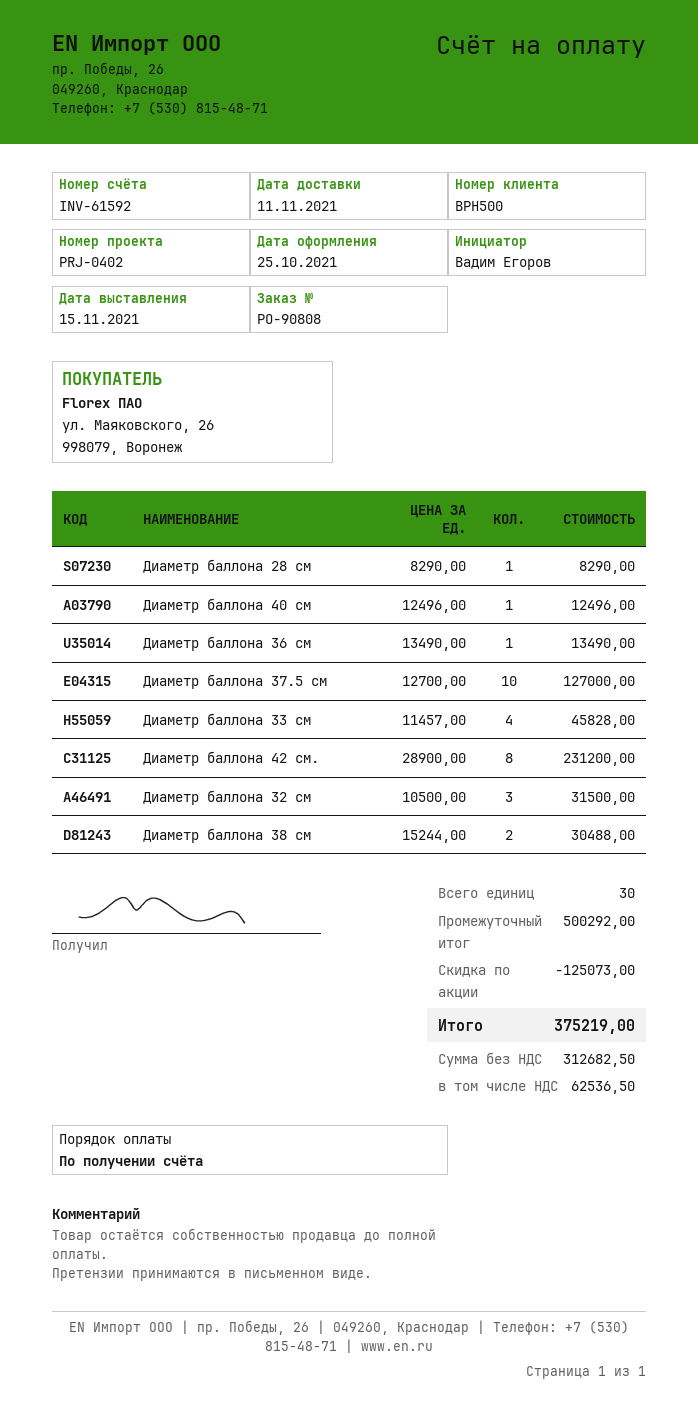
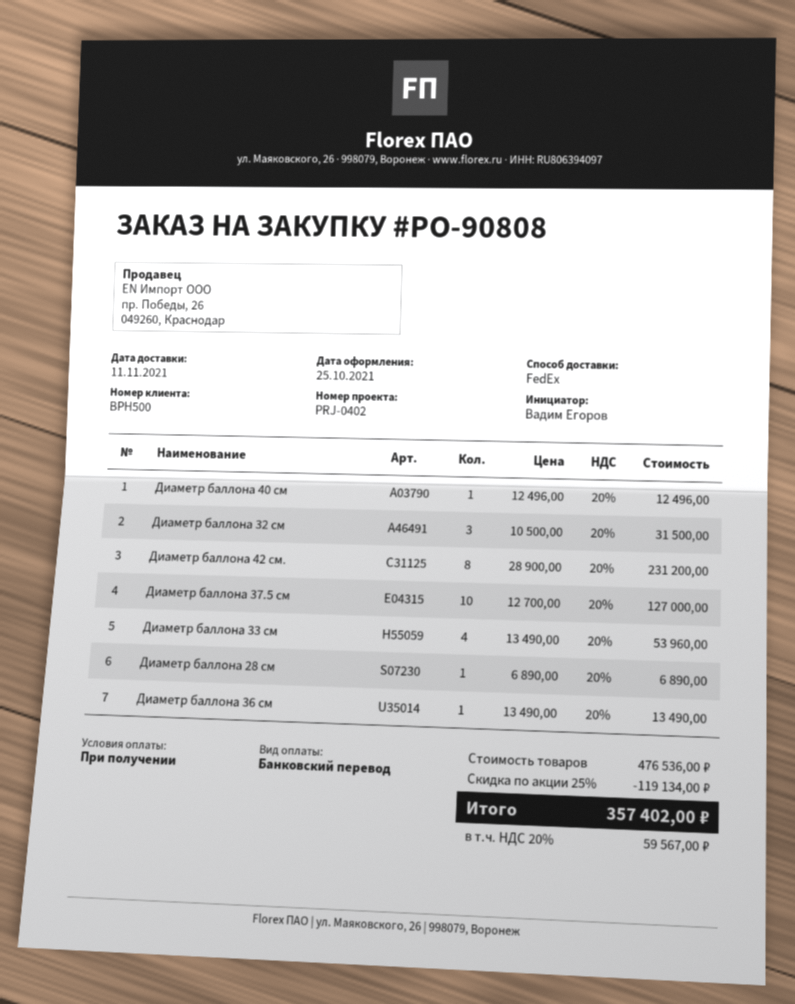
Диаметр баллона 28 см: 1 x 8290.00 = 8290.00 -> 1 x 6890.00 = 6890.00
Диаметр баллона 33 см: 4 x 11457.00 = 45828.00 -> 4 x 13490.00 = 53960.00
Диаметр баллона 38 см: 2 x 15244.00 = 30488.00 -> none
subtotal: 500292.00 -> 476536.00
discount: 125073.00 -> 119134.00
tax: 62536.50 -> 59567.00
total: 375219.00 -> 357402.00

